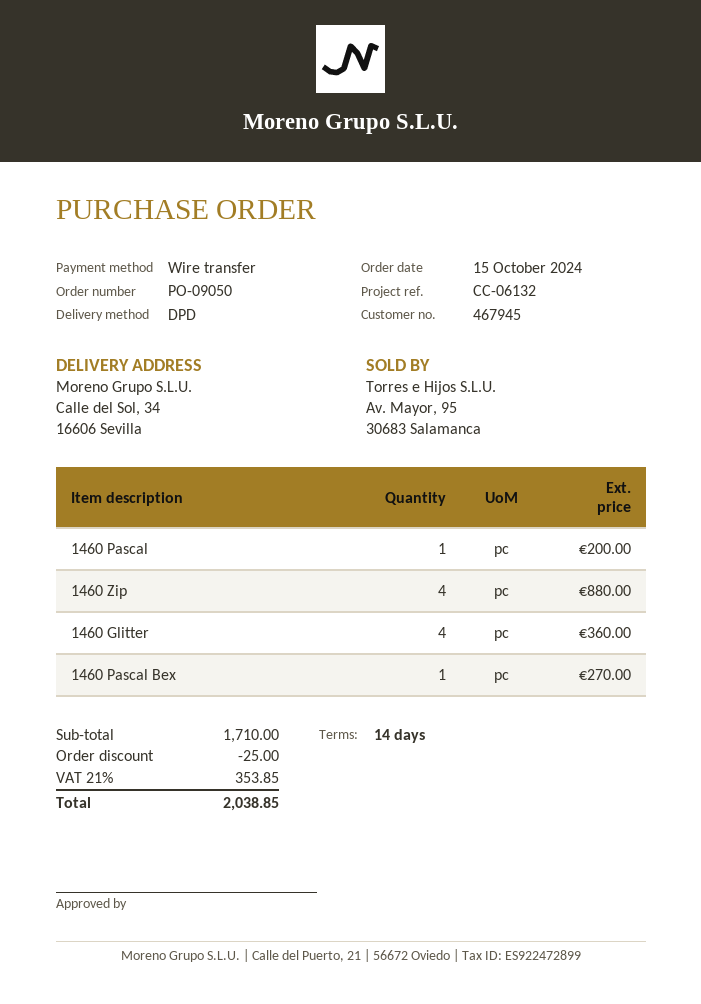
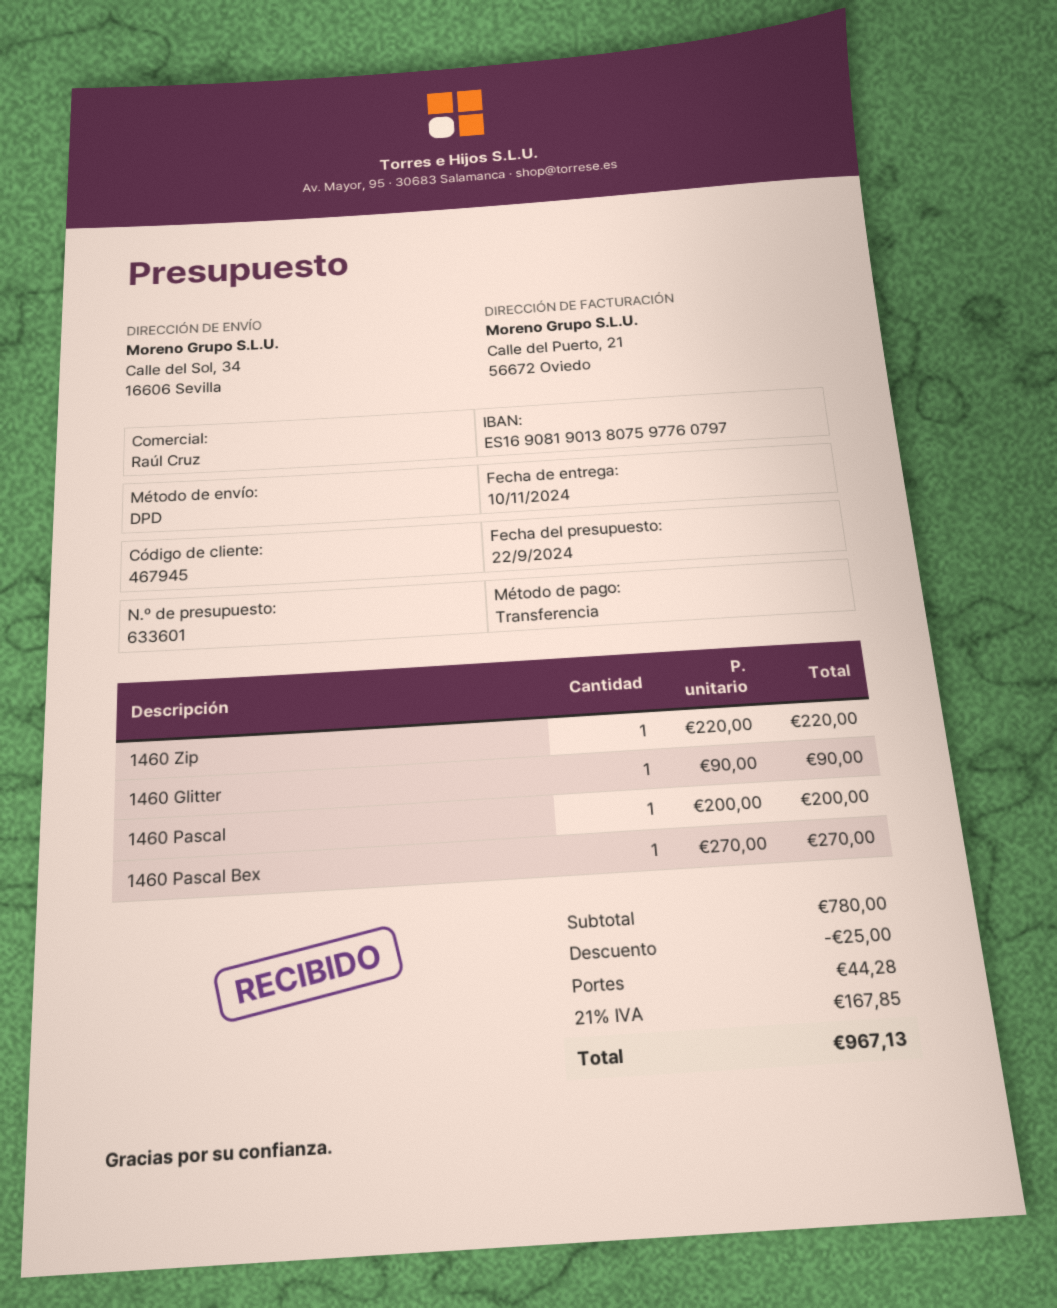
1460 Zip: 4 for 880.00 -> 1 for 220.00
1460 Glitter: 4 for 360.00 -> 1 for 90.00
subtotal: 1710.00 -> 780.00
shipping: none -> 44.28
tax: 21% = 353.85 -> 21% = 167.85
total: 2038.85 -> 967.13

